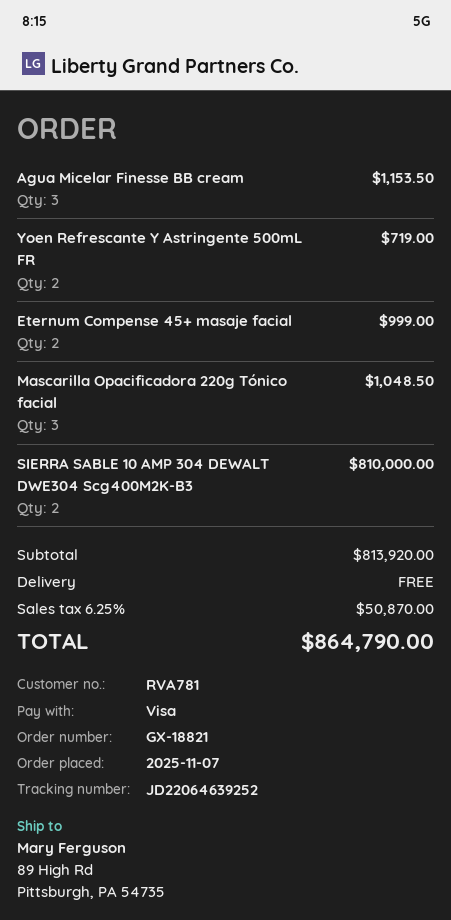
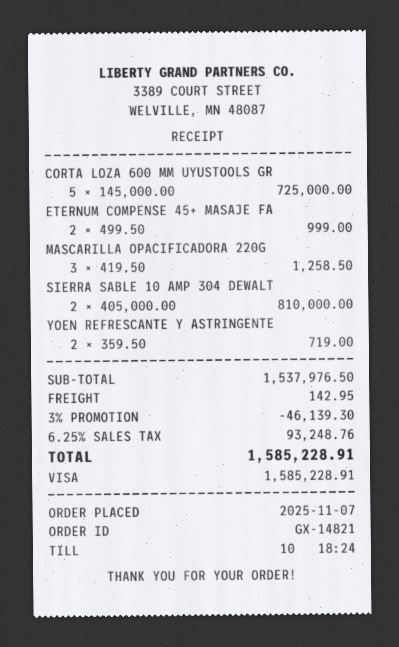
order number: GX-18821 -> GX-14821
Agua Micelar Finesse BB cream: 3 for 1153.50 -> none
Mascarilla Opacificadora 220g Tónico facial: 3 for 1048.50 -> 3 for 1258.50
CORTA LOZA 600 MM UYUSTOOLS GR: none -> 5 for 725000.00
subtotal: 813920.00 -> 1537976.50
discount: none -> 3% = 46139.30
shipping: 0.00 -> 142.95
tax: 6.25% = 50870.00 -> 6.25% = 93248.76
total: 864790.00 -> 1585228.91

